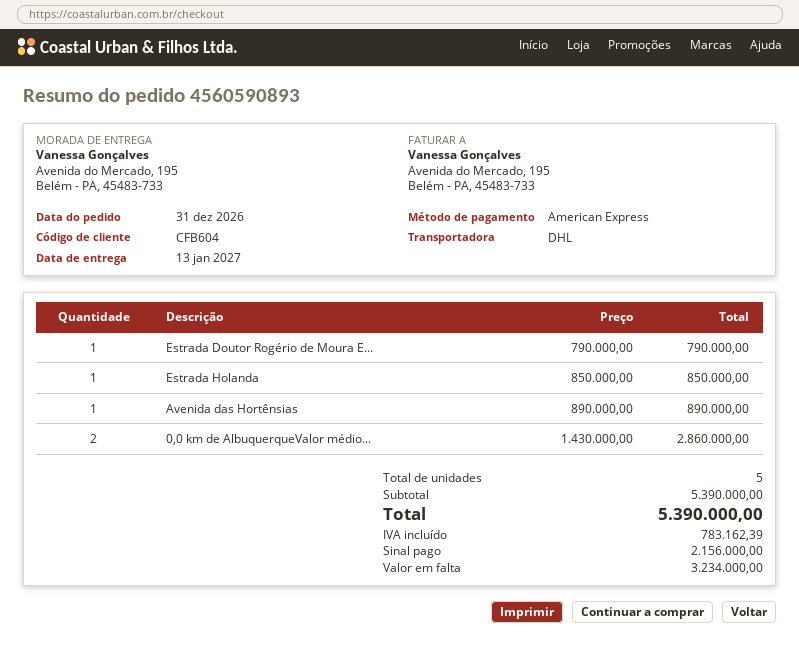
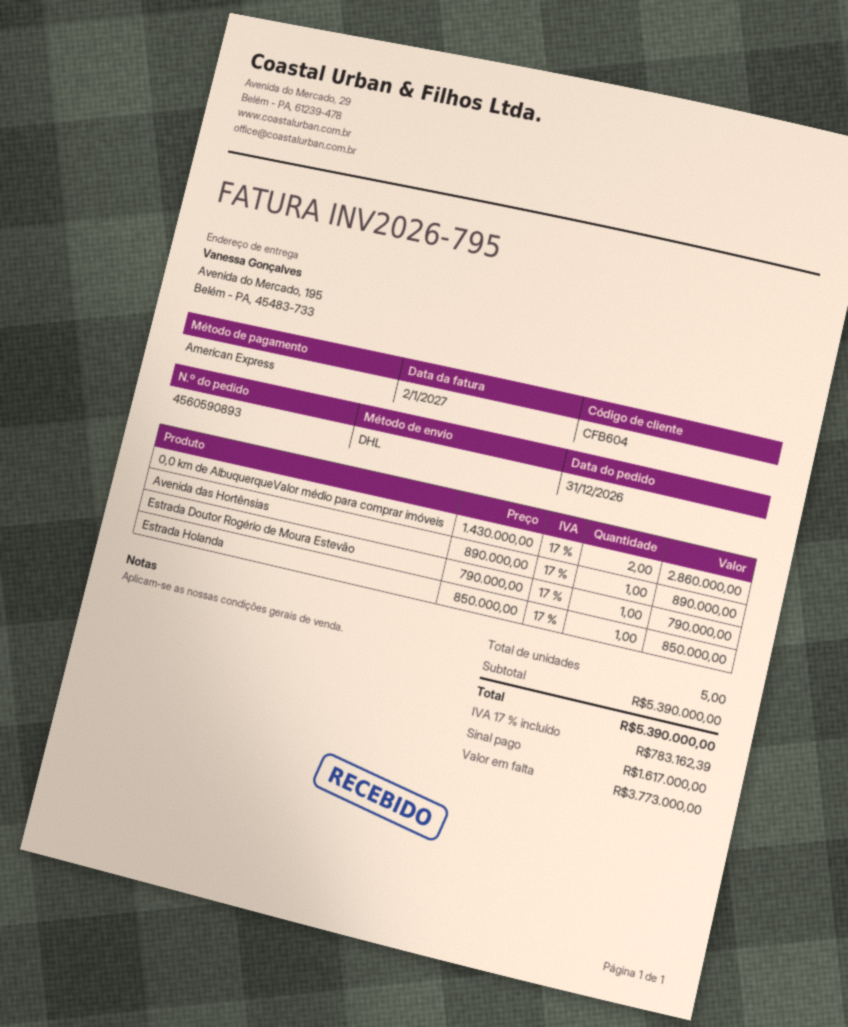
deposit: 2156000.00 -> 1617000.00
balance: 3234000.00 -> 3773000.00

